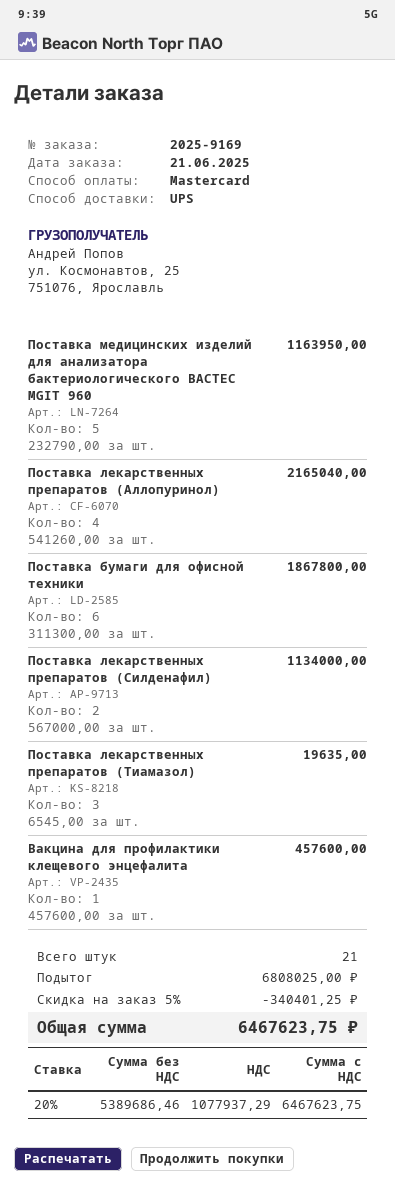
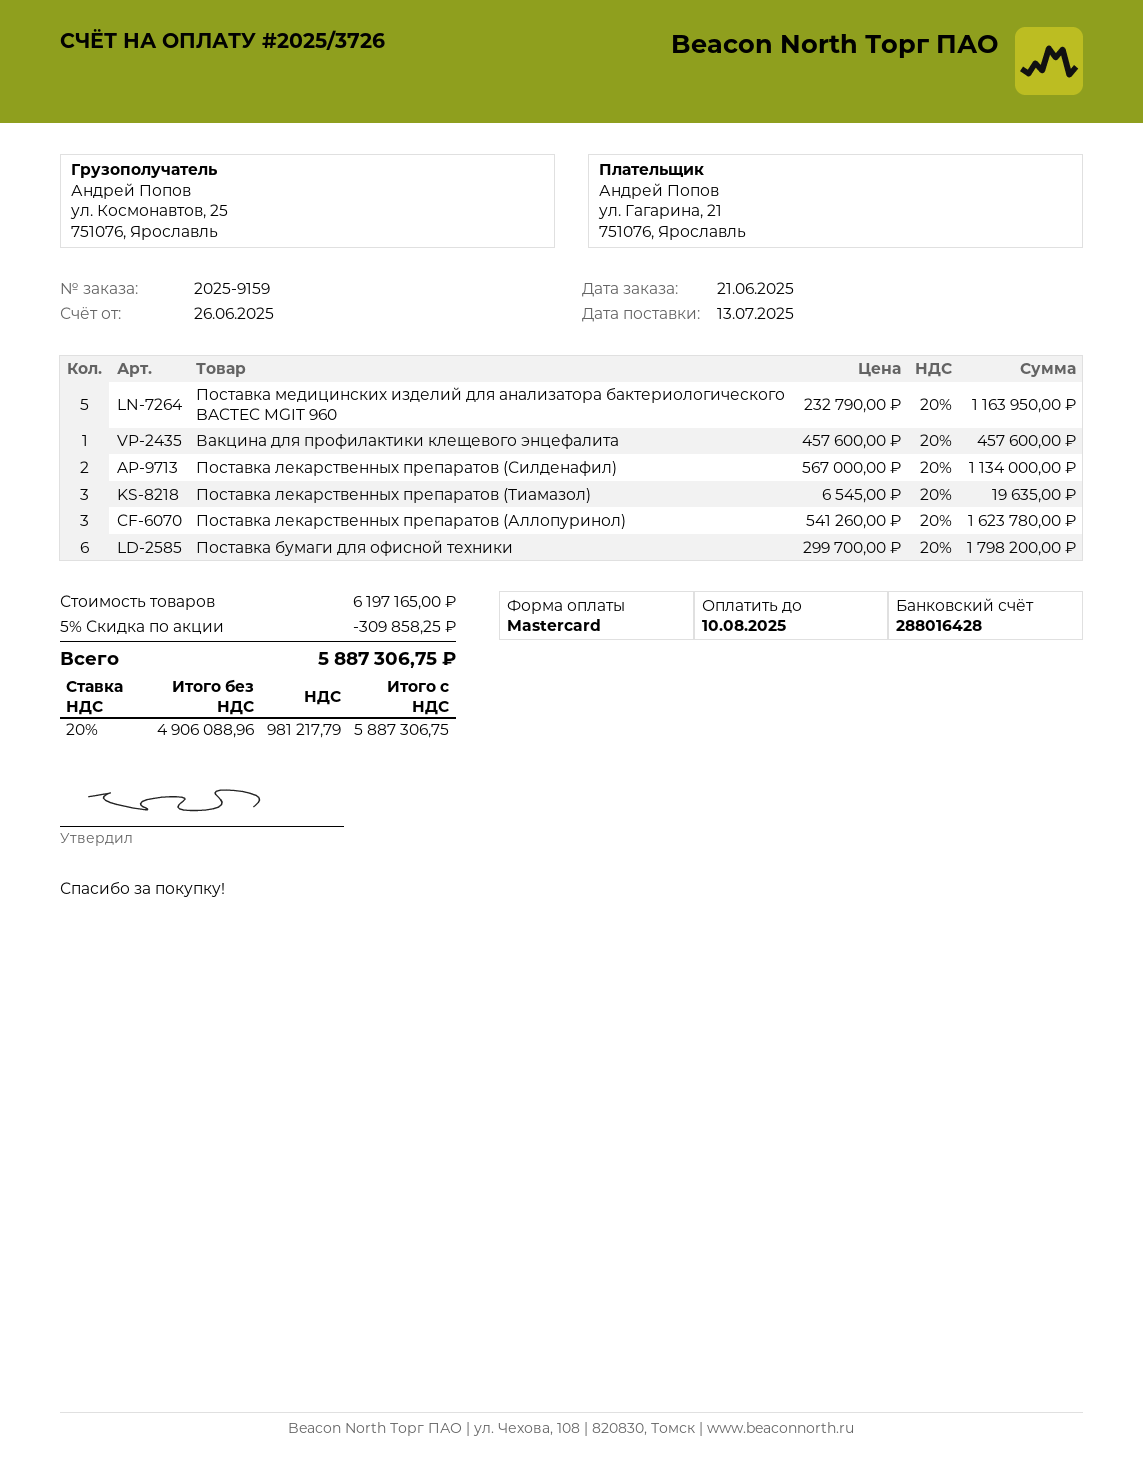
order number: 2025-9169 -> 2025-9159
Поставка лекарственных препаратов (Аллопуринол): 4 x 541260.00 = 2165040.00 -> 3 x 541260.00 = 1623780.00
Поставка бумаги для офисной техники: 6 x 311300.00 = 1867800.00 -> 6 x 299700.00 = 1798200.00
subtotal: 6808025.00 -> 6197165.00
discount: 5% = 340401.25 -> 5% = 309858.25
net: 5389686.46 -> 4906088.96
tax: 20% = 1077937.29 -> 20% = 981217.79
total: 6467623.75 -> 5887306.75

